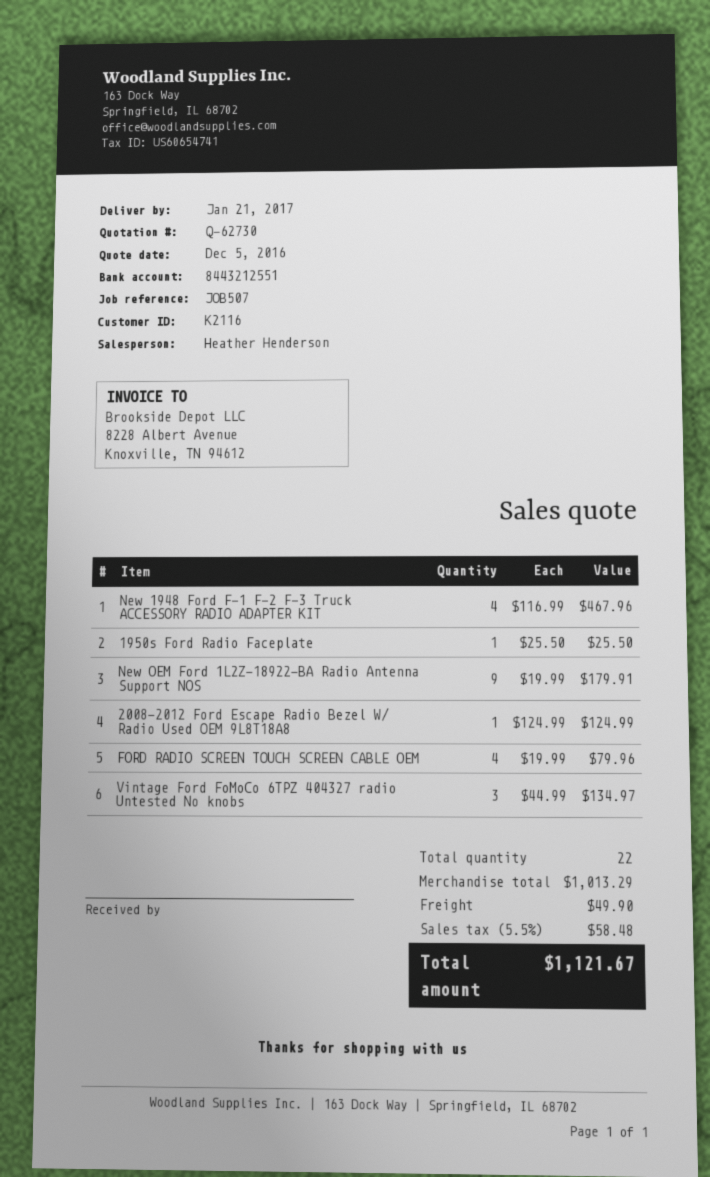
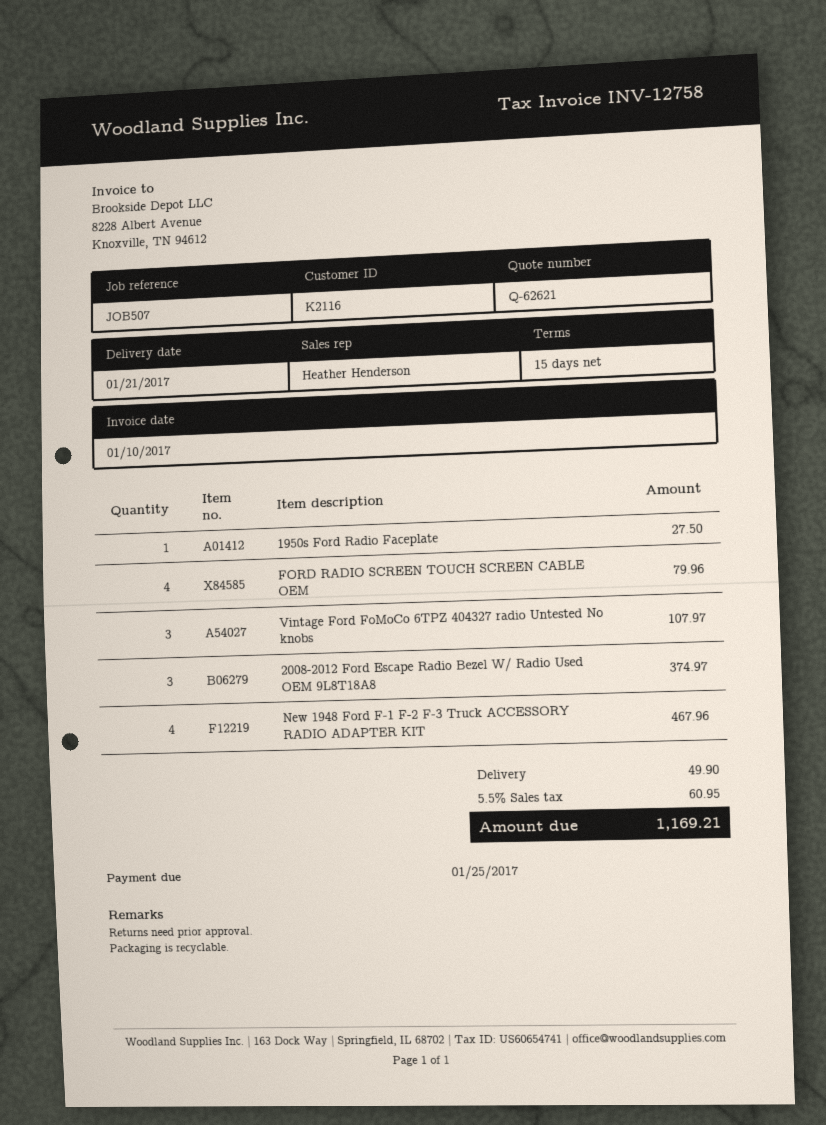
quote number: Q-62730 -> Q-62621
1950s Ford Radio Faceplate: 1 for 25.50 -> 1 for 27.50
New OEM Ford 1L2Z-18922-BA Radio Antenna Support NOS: 9 for 179.91 -> none
2008-2012 Ford Escape Radio Bezel W/ Radio Used OEM 9L8T18A8: 1 for 124.99 -> 3 for 374.97
Vintage Ford FoMoCo 6TPZ 404327 radio Untested No knobs: 3 for 134.97 -> 3 for 107.97
tax: 5.5% = 58.48 -> 5.5% = 60.95
total: 1121.67 -> 1169.21

